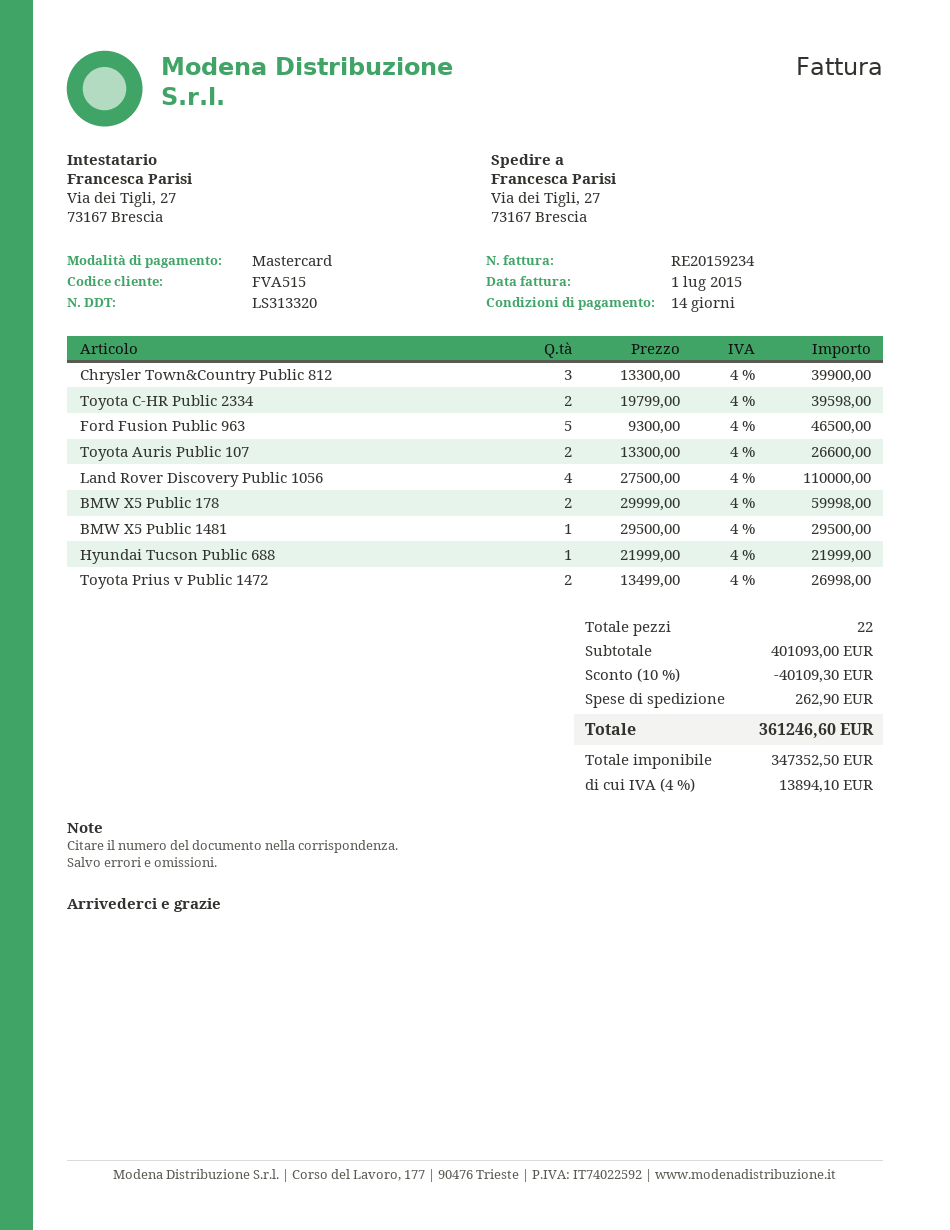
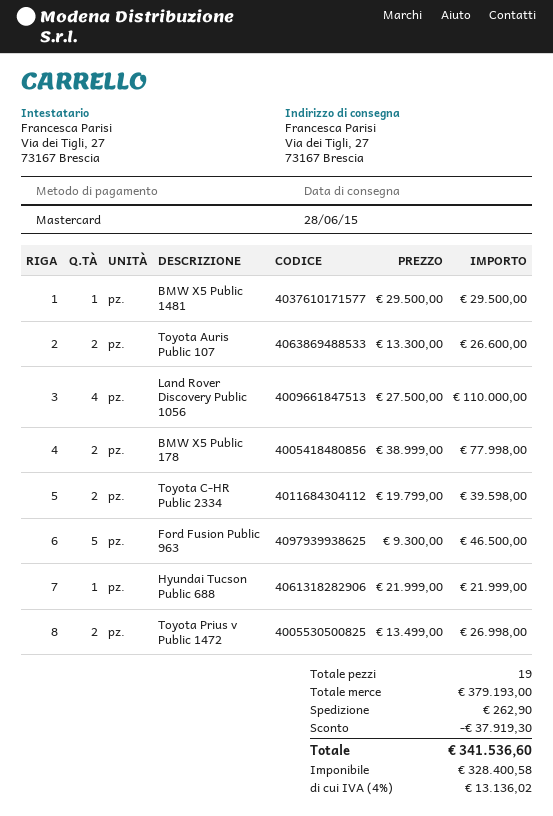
Chrysler Town&Country Public 812: 3 x 13300.00 = 39900.00 -> none
BMW X5 Public 178: 2 x 29999.00 = 59998.00 -> 2 x 38999.00 = 77998.00
total quantity: 22 -> 19
subtotal: 401093.00 -> 379193.00
discount: 40109.30 -> 37919.30
net: 347352.50 -> 328400.58
tax: 4% = 13894.10 -> 4% = 13136.02
total: 361246.60 -> 341536.60

